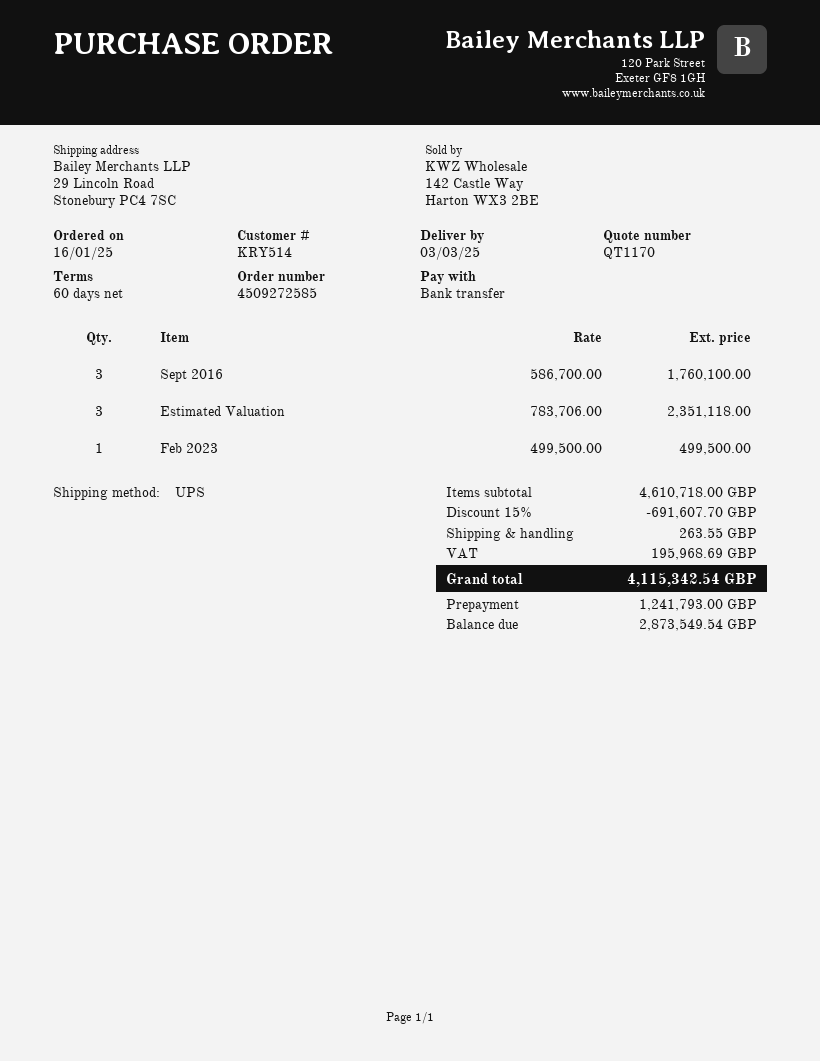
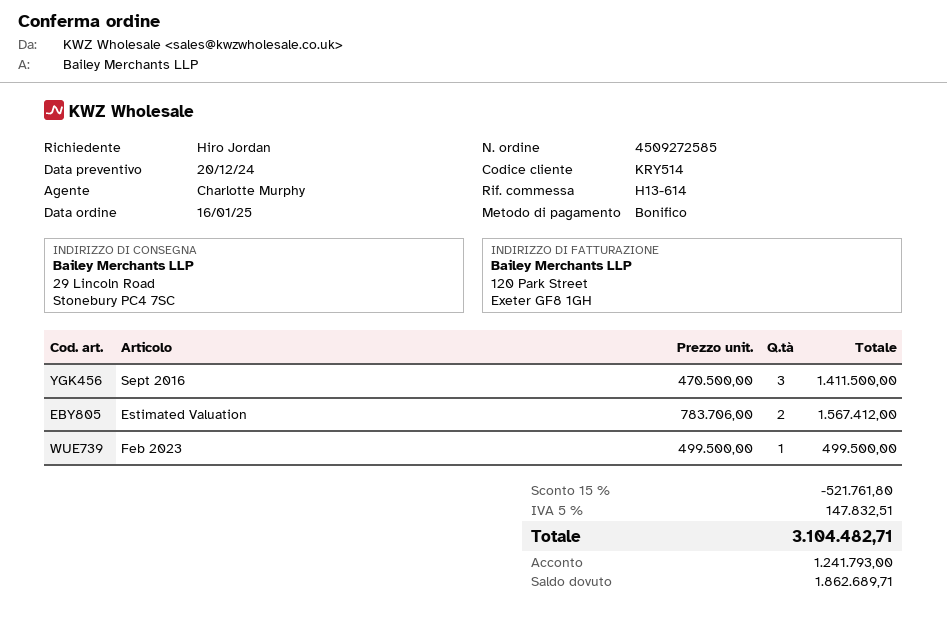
Sept 2016: 3 x 586700.00 = 1760100.00 -> 3 x 470500.00 = 1411500.00
Estimated Valuation: 3 x 783706.00 = 2351118.00 -> 2 x 783706.00 = 1567412.00
discount: 15% = 691607.70 -> 15% = 521761.80
shipping: 263.55 -> none
tax: 195968.69 -> 147832.51
total: 4115342.54 -> 3104482.71
balance: 2873549.54 -> 1862689.71

